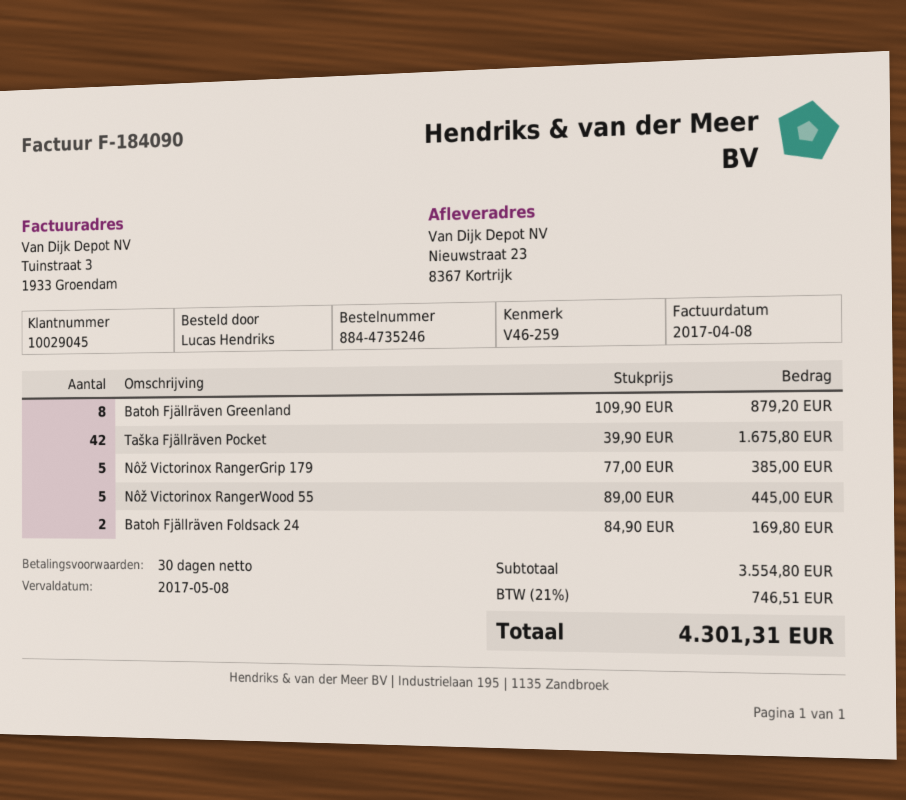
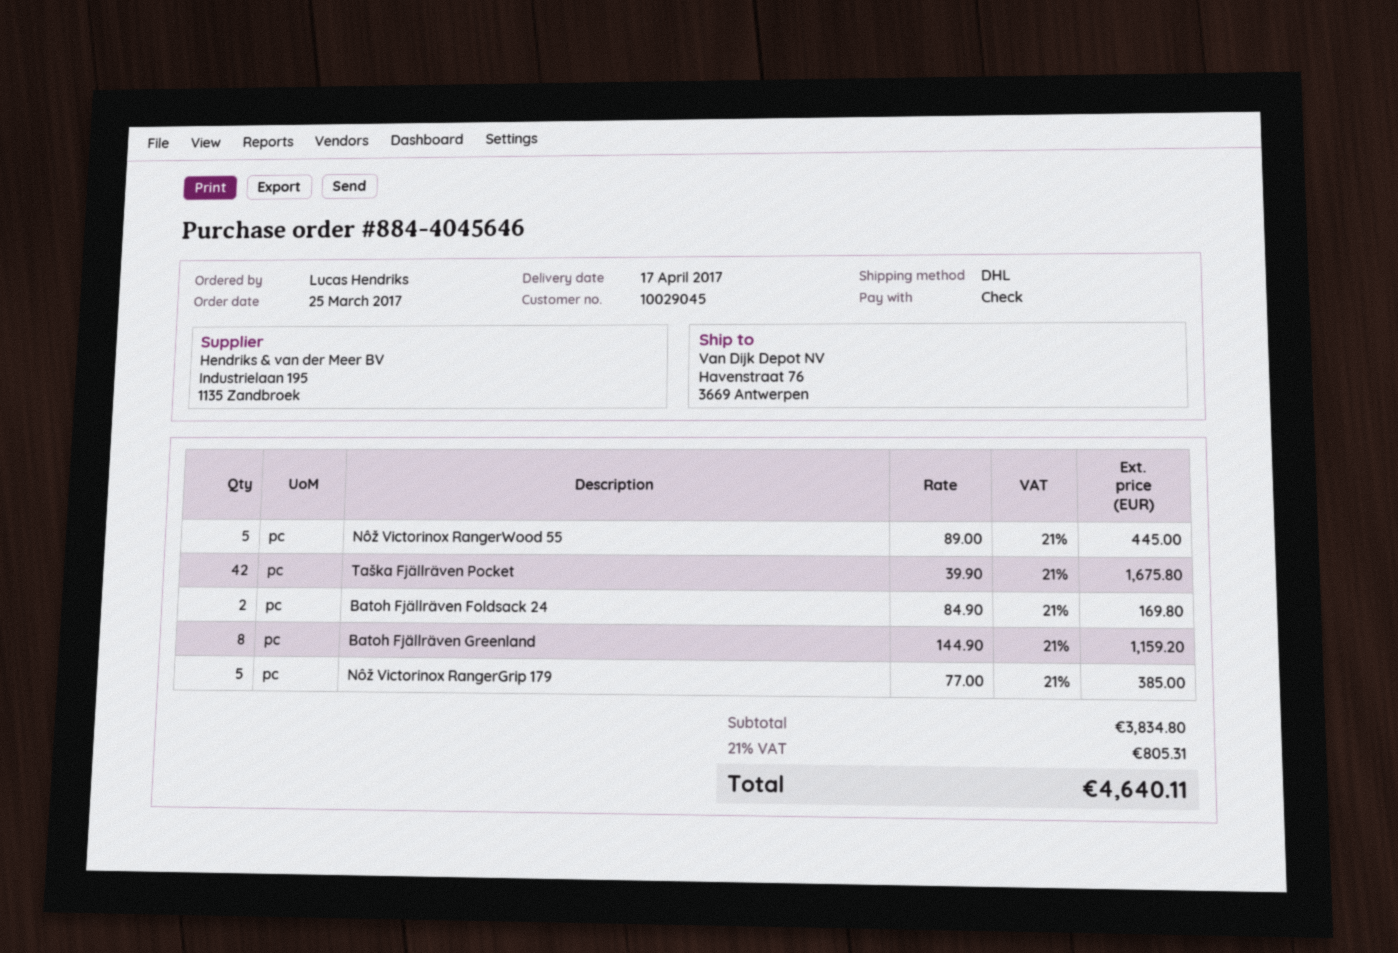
order number: 884-4735246 -> 884-4045646
ship to: Nieuwstraat 23, 8367 Kortrijk -> Havenstraat 76, 3669 Antwerpen
Batoh Fjällräven Greenland: 8 x 109.90 = 879.20 -> 8 x 144.90 = 1159.20
subtotal: 3554.80 -> 3834.80
tax: 21% = 746.51 -> 21% = 805.31
total: 4301.31 -> 4640.11

